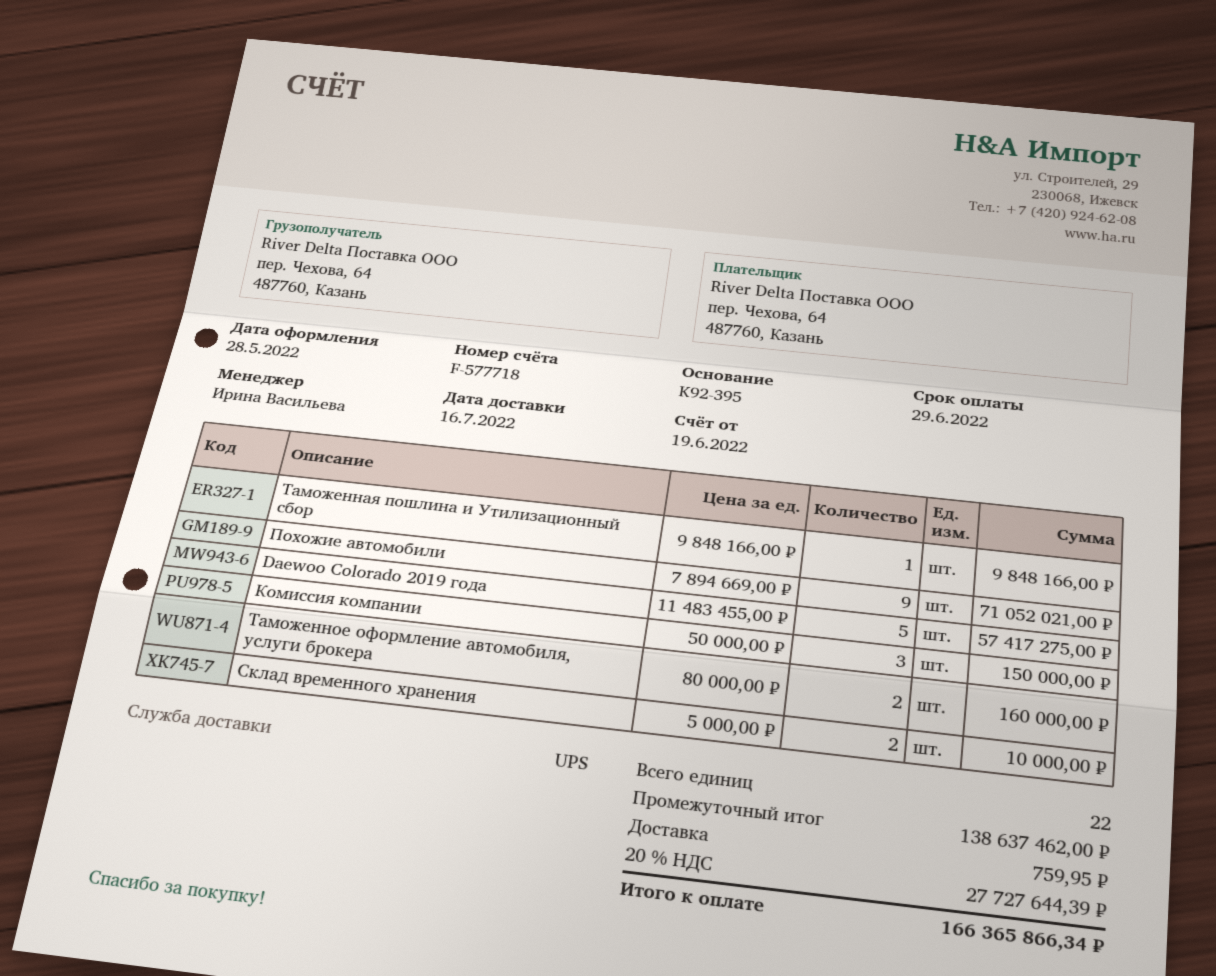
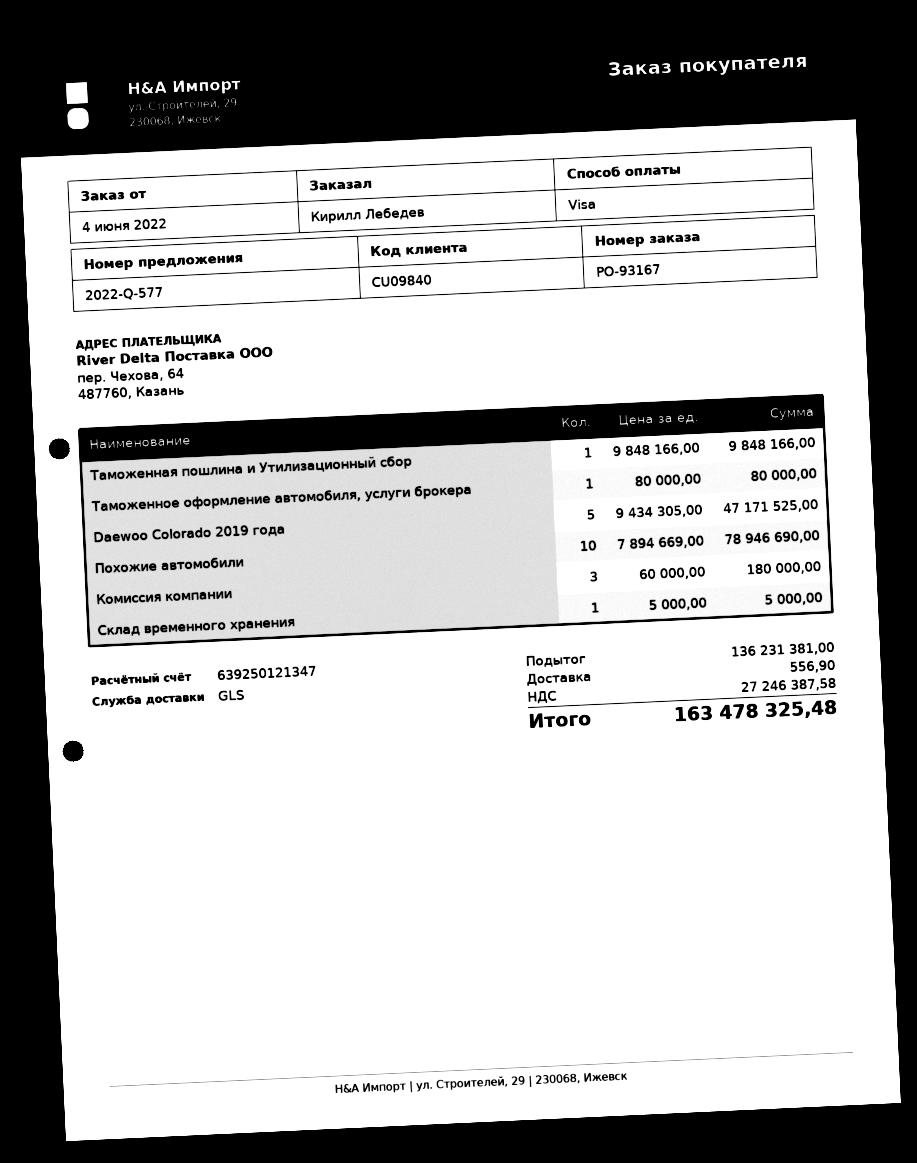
order date: 2022-05-28 -> 2022-06-04
shipping method: UPS -> GLS
Похожие автомобили: 9 x 7894669.00 = 71052021.00 -> 10 x 7894669.00 = 78946690.00
Daewoo Colorado 2019 года: 5 x 11483455.00 = 57417275.00 -> 5 x 9434305.00 = 47171525.00
Комиссия компании: 3 x 50000.00 = 150000.00 -> 3 x 60000.00 = 180000.00
Таможенное оформление автомобиля, услуги брокера: 2 x 80000.00 = 160000.00 -> 1 x 80000.00 = 80000.00
Склад временного хранения: 2 x 5000.00 = 10000.00 -> 1 x 5000.00 = 5000.00
subtotal: 138637462.00 -> 136231381.00
shipping: 759.95 -> 556.90
tax: 27727644.39 -> 27246387.58
total: 166365866.34 -> 163478325.48

